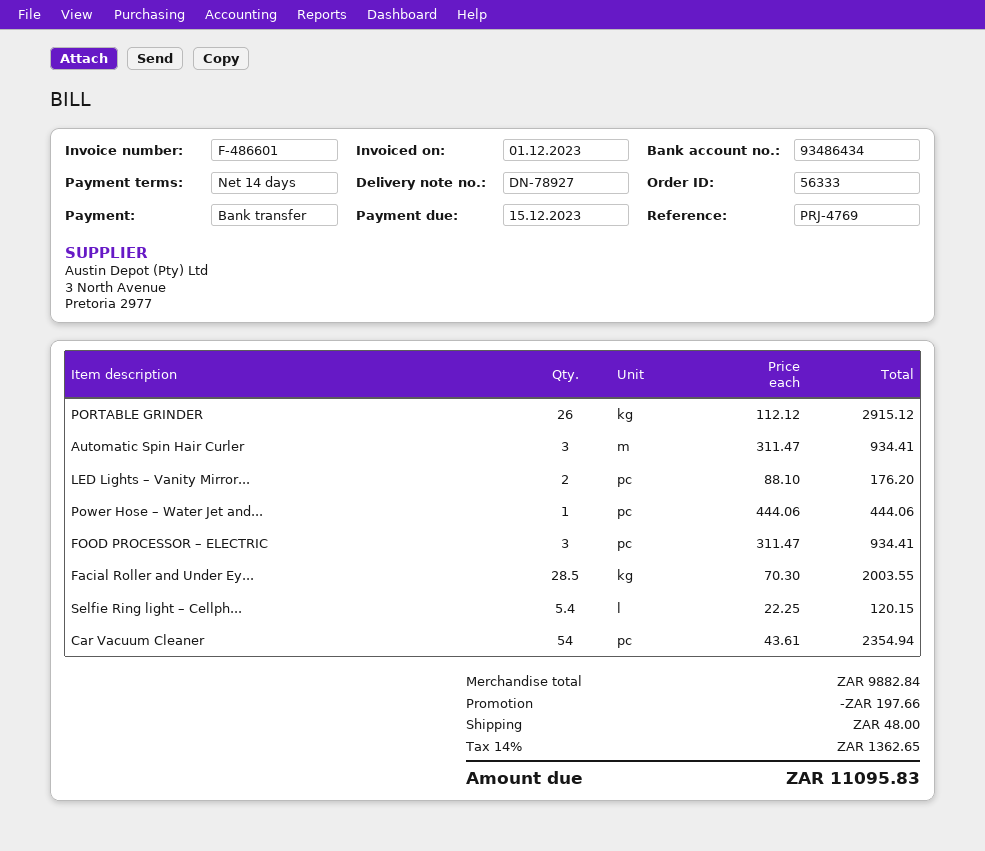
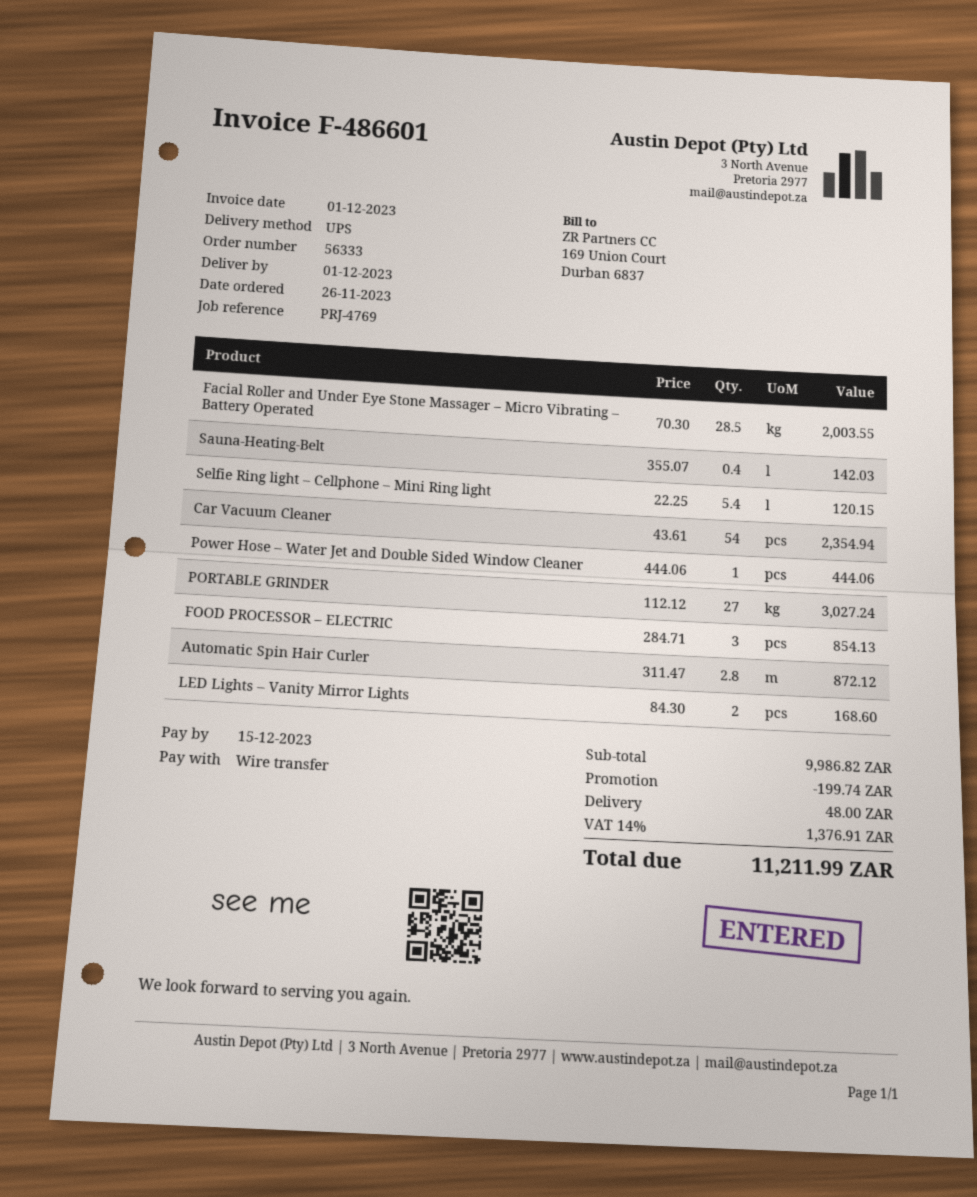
PORTABLE GRINDER: 26 x 112.12 = 2915.12 -> 27 x 112.12 = 3027.24
Automatic Spin Hair Curler: 3 x 311.47 = 934.41 -> 2.8 x 311.47 = 872.12
LED Lights – Vanity Mirror...: 2 x 88.10 = 176.20 -> 2 x 84.30 = 168.60
FOOD PROCESSOR – ELECTRIC: 3 x 311.47 = 934.41 -> 3 x 284.71 = 854.13
Sauna-Heating-Belt: none -> 0.4 x 355.07 = 142.03
subtotal: 9882.84 -> 9986.82
discount: 197.66 -> 199.74
tax: 14% = 1362.65 -> 14% = 1376.91
total: 11095.83 -> 11211.99

